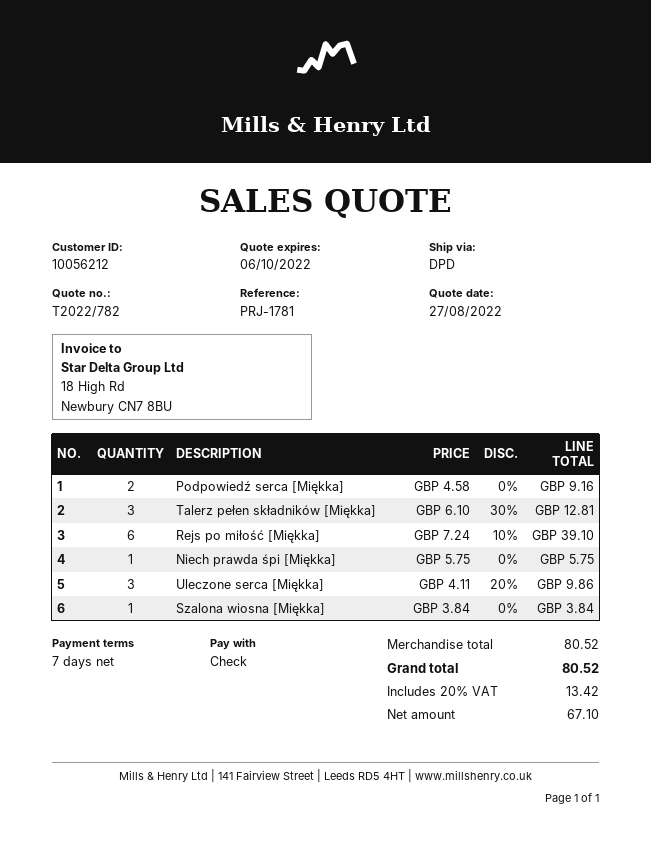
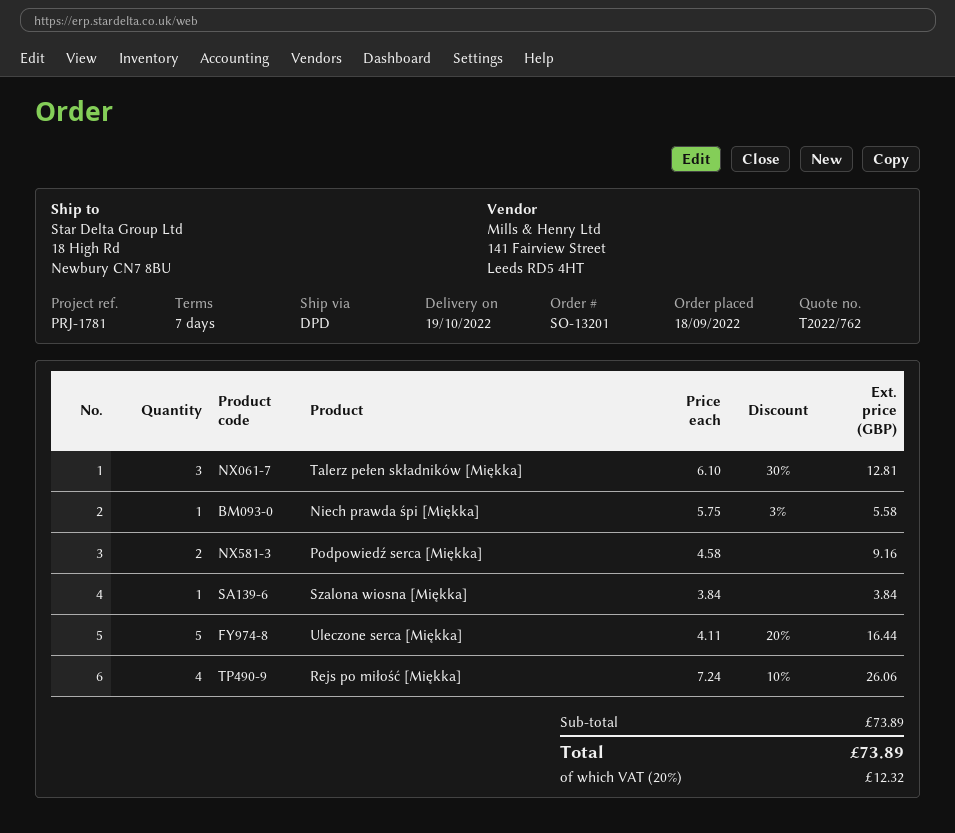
quote number: T2022/782 -> T2022/762
Rejs po miłość [Miękka]: 6 x 7.24 - 10% = 39.10 -> 4 x 7.24 - 10% = 26.06
Niech prawda śpi [Miękka]: 1 x 5.75 = 5.75 -> 1 x 5.75 - 3% = 5.58
Uleczone serca [Miękka]: 3 x 4.11 - 20% = 9.86 -> 5 x 4.11 - 20% = 16.44
subtotal: 80.52 -> 73.89
tax: 20% = 13.42 -> 20% = 12.32
total: 80.52 -> 73.89

